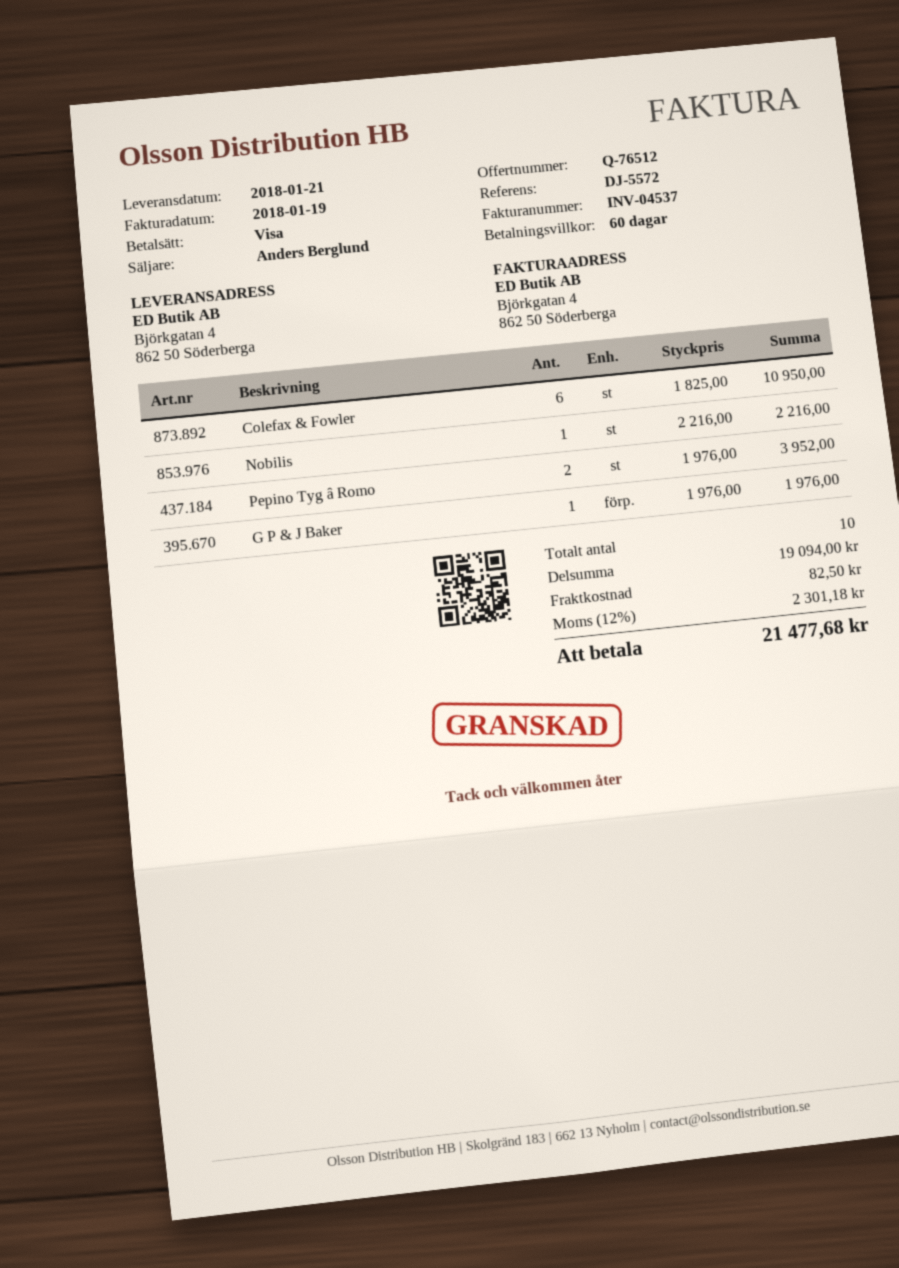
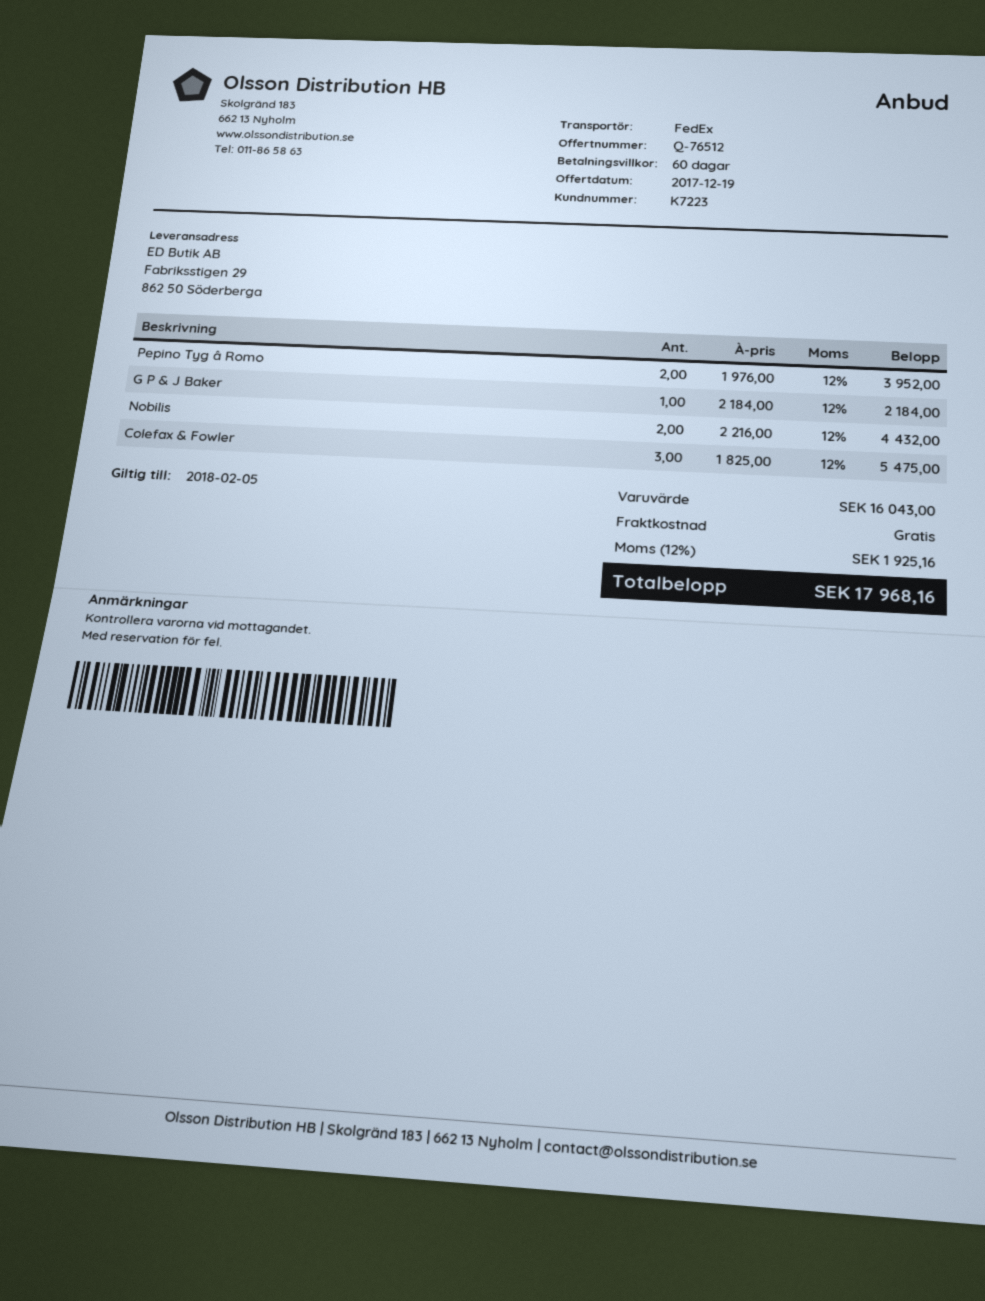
ship to: Björkgatan 4, 862 50 Söderberga -> Fabriksstigen 29, 862 50 Söderberga
Colefax & Fowler: 6 x 1825.00 = 10950.00 -> 3 x 1825.00 = 5475.00
Nobilis: 1 x 2216.00 = 2216.00 -> 2 x 2216.00 = 4432.00
G P & J Baker: 1 x 1976.00 = 1976.00 -> 1 x 2184.00 = 2184.00
subtotal: 19094.00 -> 16043.00
shipping: 82.50 -> 0.00
tax: 12% = 2301.18 -> 12% = 1925.16
total: 21477.68 -> 17968.16

